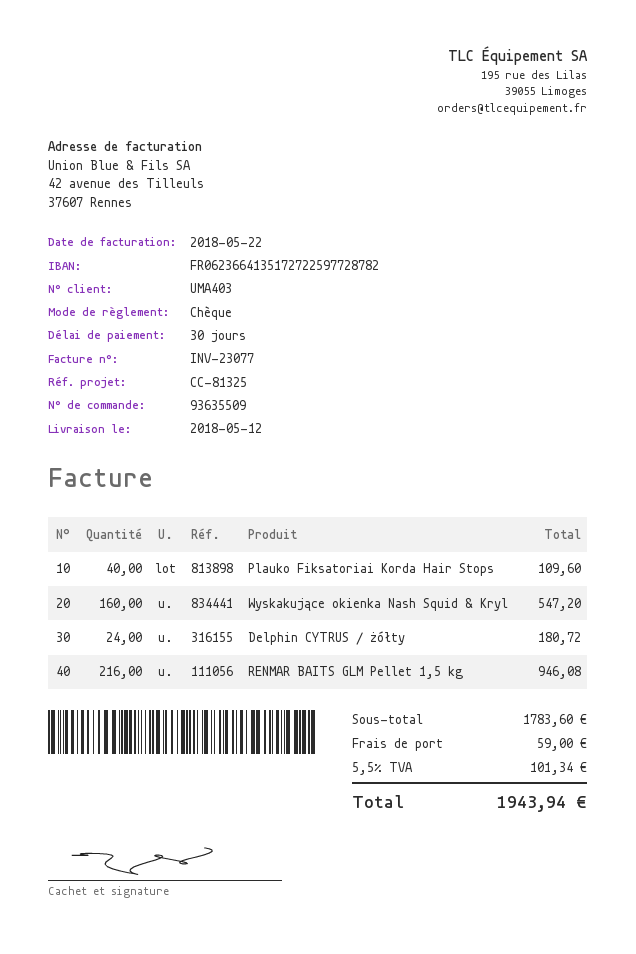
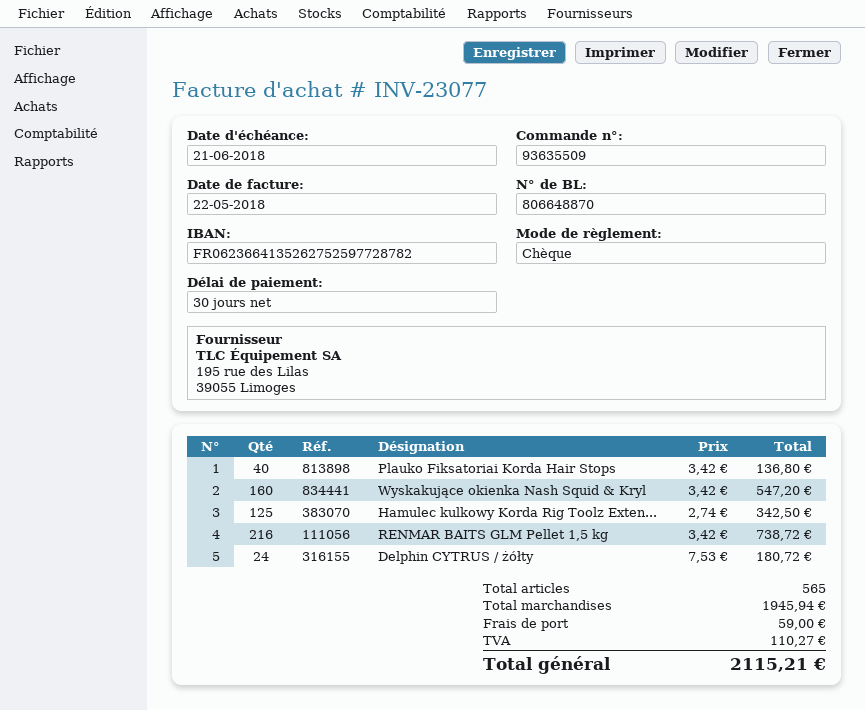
bank account: FR0623664135172722597728782 -> FR0623664135262752597728782
Plauko Fiksatoriai Korda Hair Stops: 40 for 109.60 -> 40 for 136.80
RENMAR BAITS GLM Pellet 1,5 kg: 216 for 946.08 -> 216 for 738.72
Hamulec kulkowy Korda Rig Toolz Exten...: none -> 125 for 342.50
subtotal: 1783.60 -> 1945.94
tax: 101.34 -> 110.27
total: 1943.94 -> 2115.21

